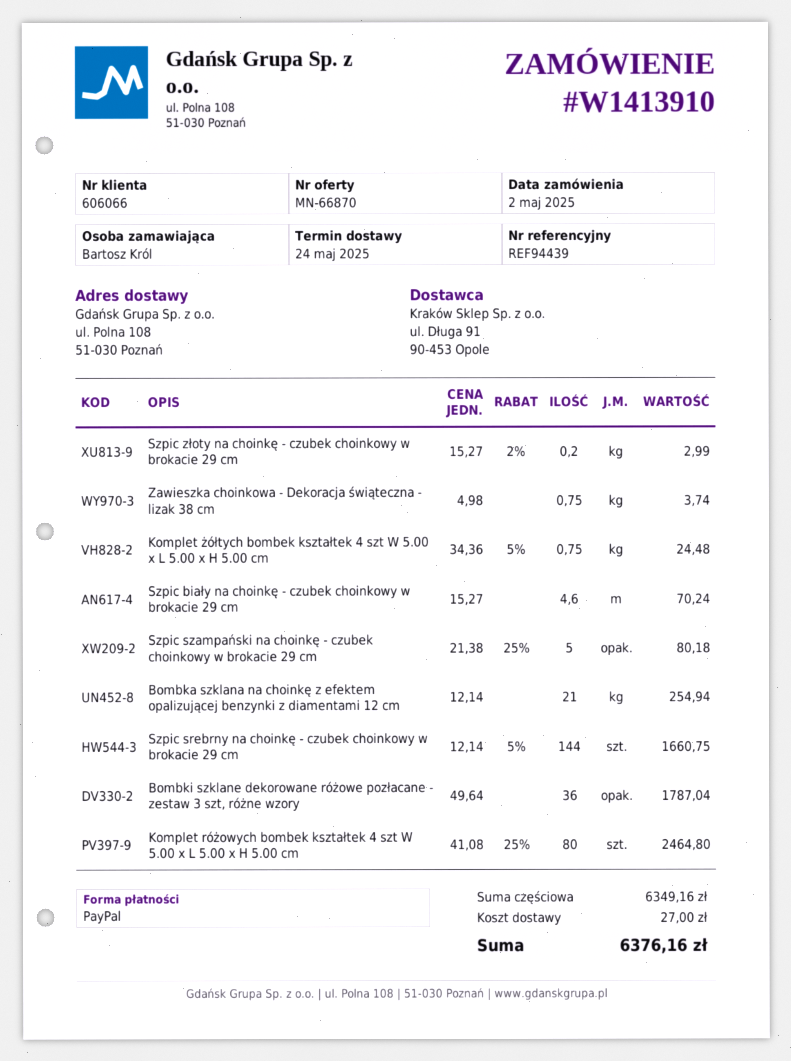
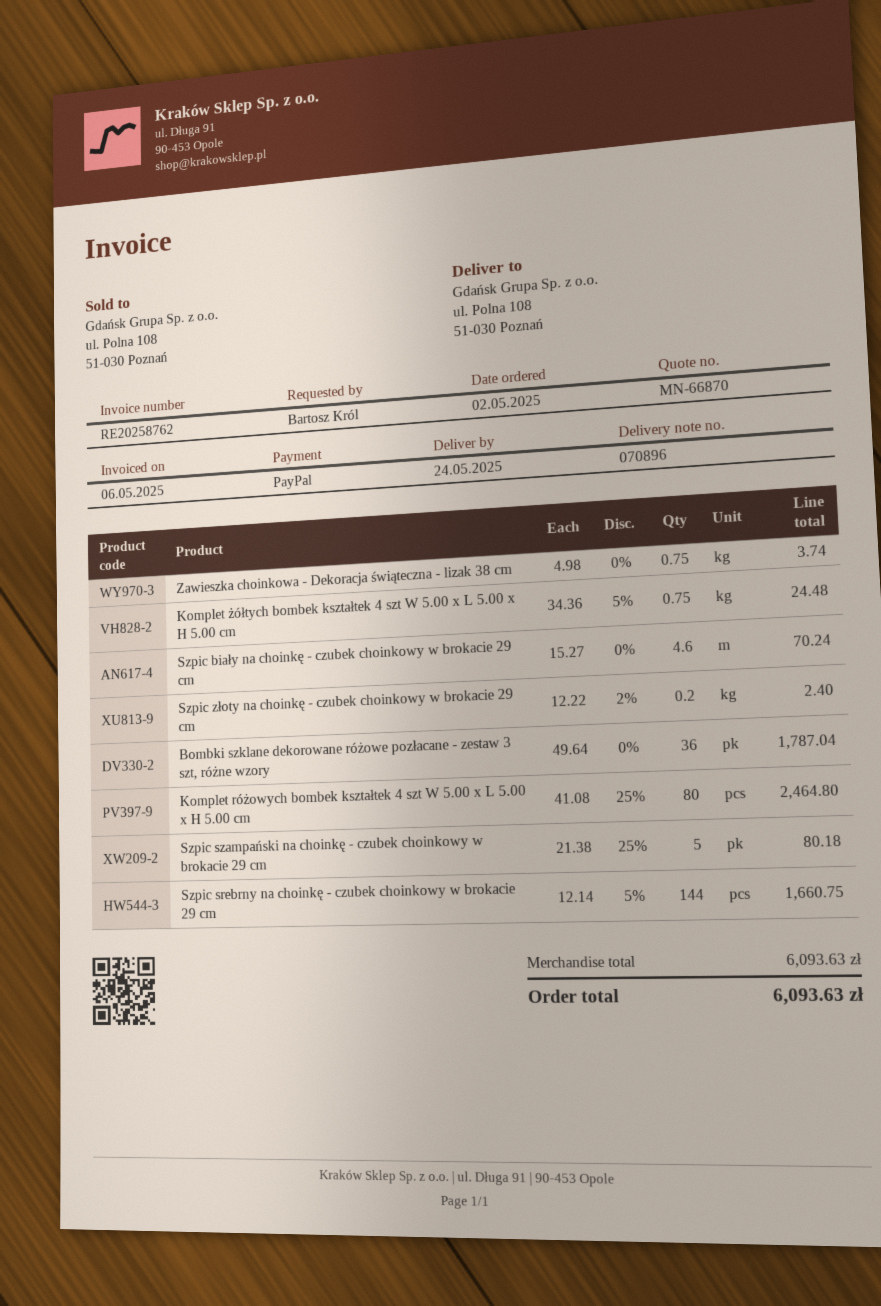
Szpic złoty na choinkę - czubek choinkowy w brokacie 29 cm: 0.2 x 15.27 - 2% = 2.99 -> 0.2 x 12.22 - 2% = 2.40
Bombka szklana na choinkę z efektem opalizującej benzynki z diamentami 12 cm: 21 x 12.14 = 254.94 -> none
subtotal: 6349.16 -> 6093.63
shipping: 27.00 -> none
total: 6376.16 -> 6093.63

